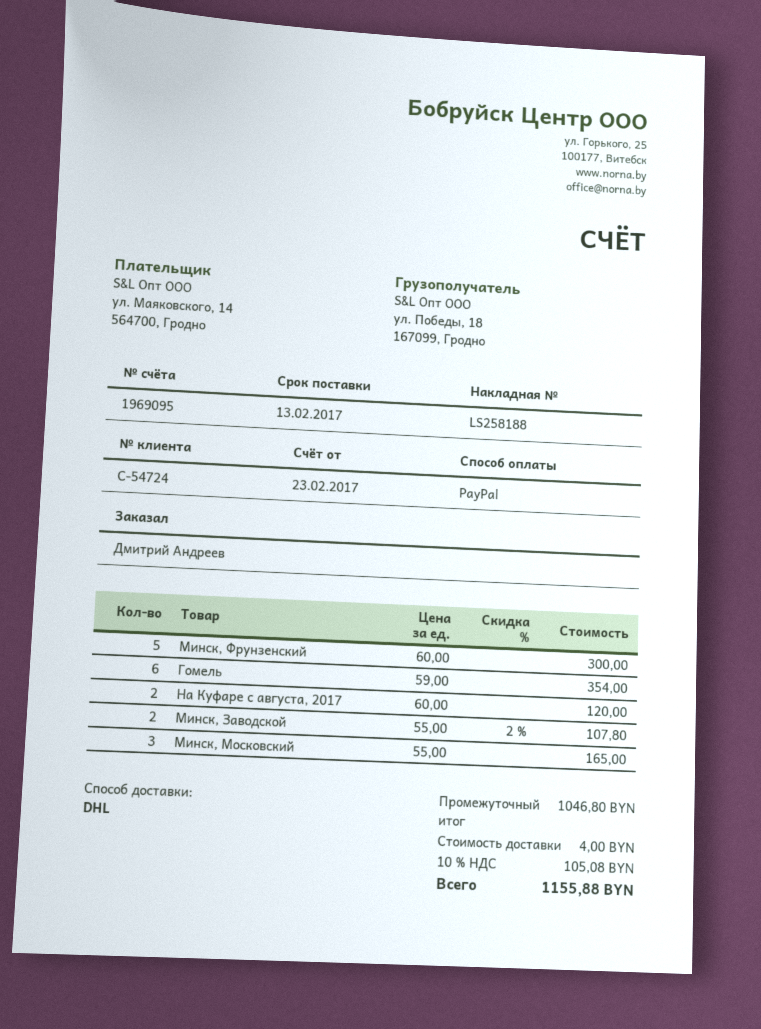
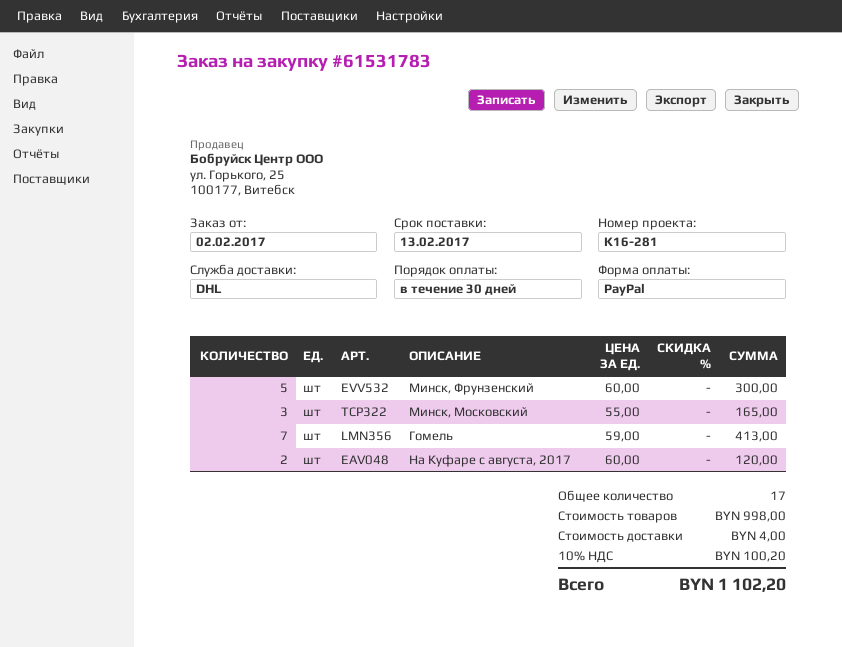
Гомель: 6 x 59.00 = 354.00 -> 7 x 59.00 = 413.00
Минск, Заводской: 2 x 55.00 - 2% = 107.80 -> none
subtotal: 1046.80 -> 998.00
tax: 10% = 105.08 -> 10% = 100.20
total: 1155.88 -> 1102.20

